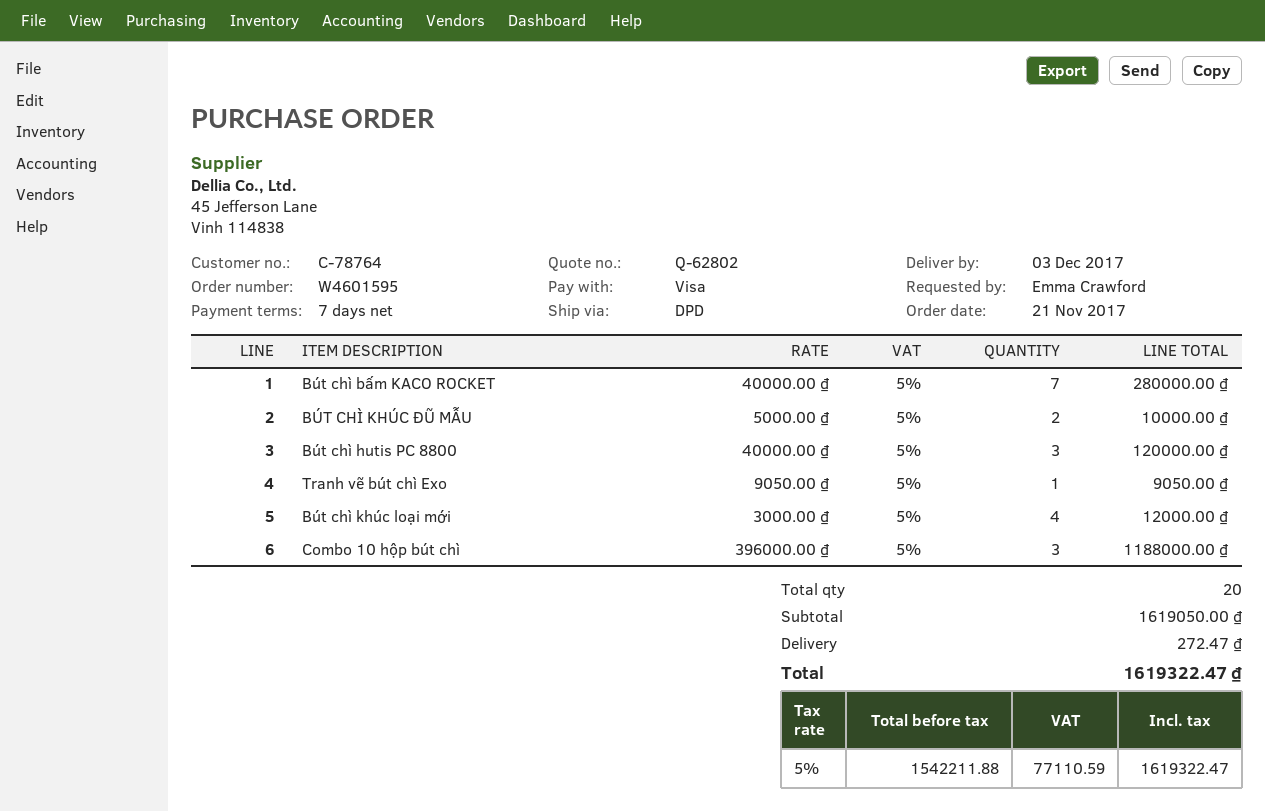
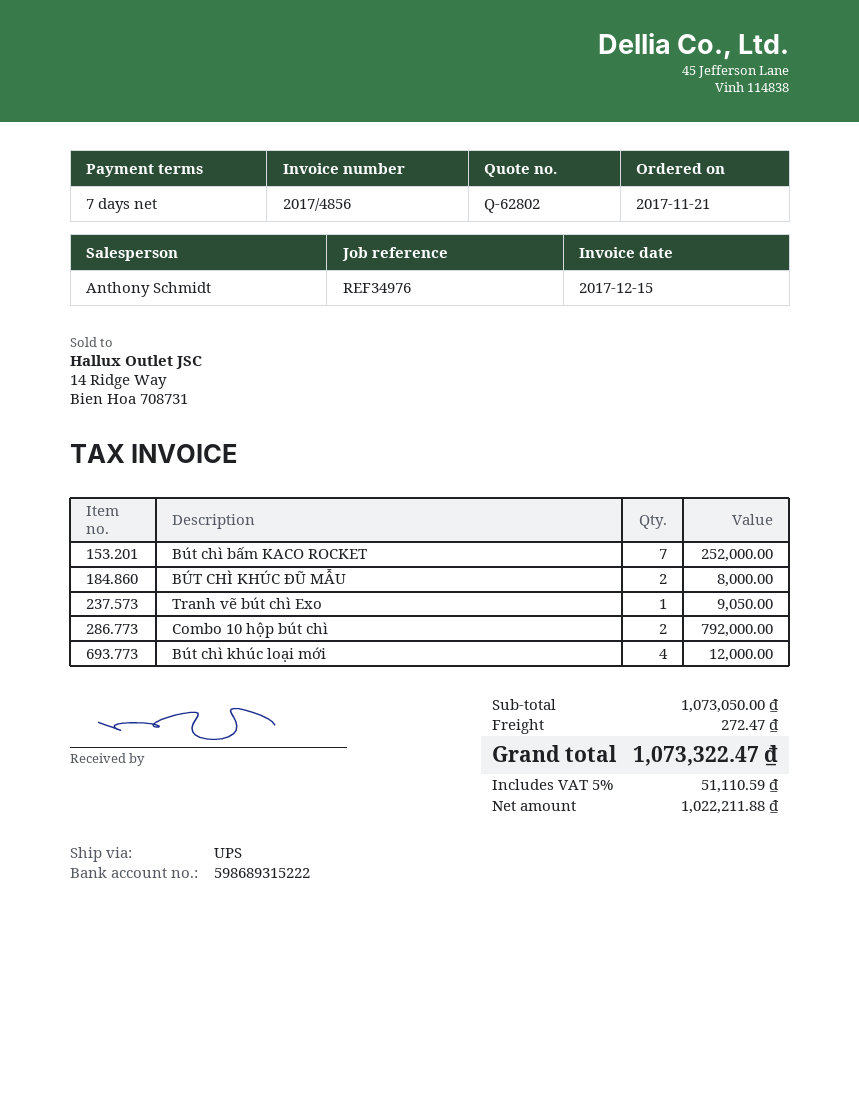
shipping method: DPD -> UPS
Bút chì bấm KACO ROCKET: 7 for 280000.00 -> 7 for 252000.00
BÚT CHÌ KHÚC ĐŨ MẪU: 2 for 10000.00 -> 2 for 8000.00
Bút chì hutis PC 8800: 3 for 120000.00 -> none
Combo 10 hộp bút chì: 3 for 1188000.00 -> 2 for 792000.00
subtotal: 1619050.00 -> 1073050.00
net: 1542211.88 -> 1022211.88
tax: 5% = 77110.59 -> 5% = 51110.59
total: 1619322.47 -> 1073322.47

